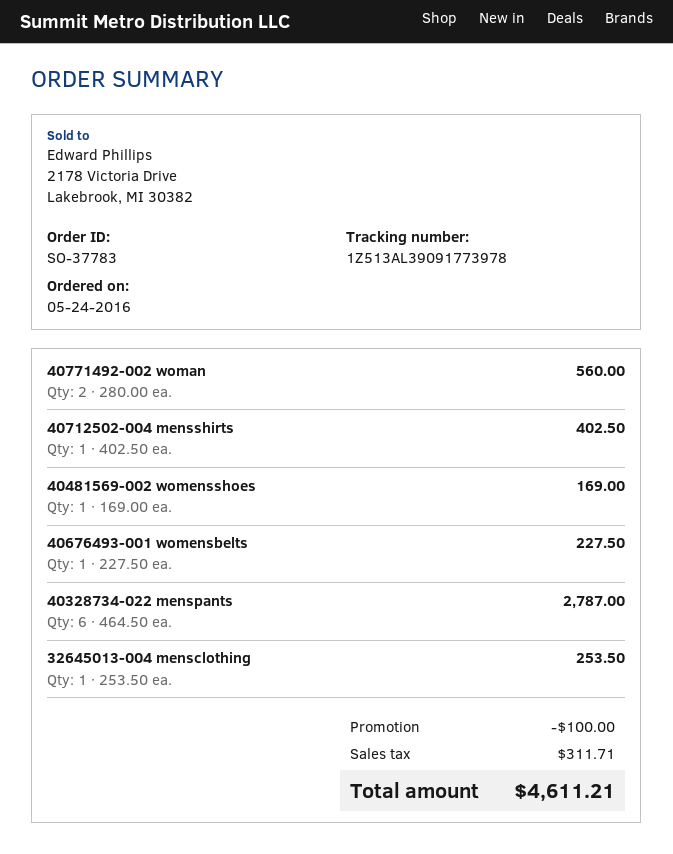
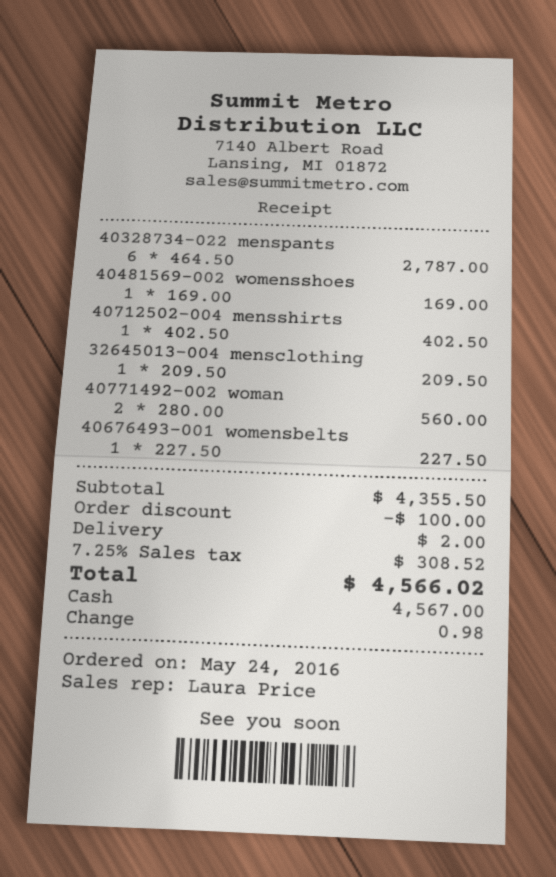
32645013-004 mensclothing: 1 x 253.50 = 253.50 -> 1 x 209.50 = 209.50
shipping: none -> 2.00
tax: 311.71 -> 308.52
total: 4611.21 -> 4566.02

